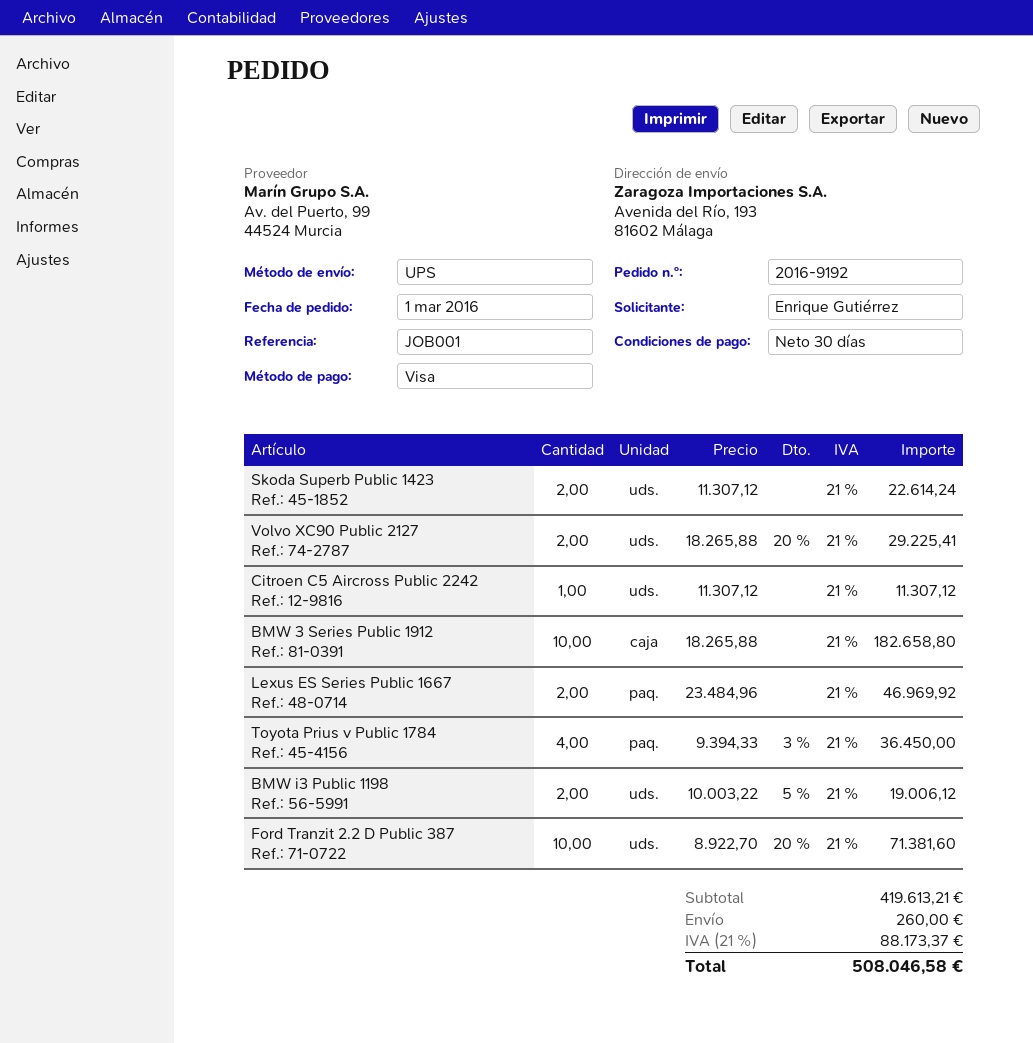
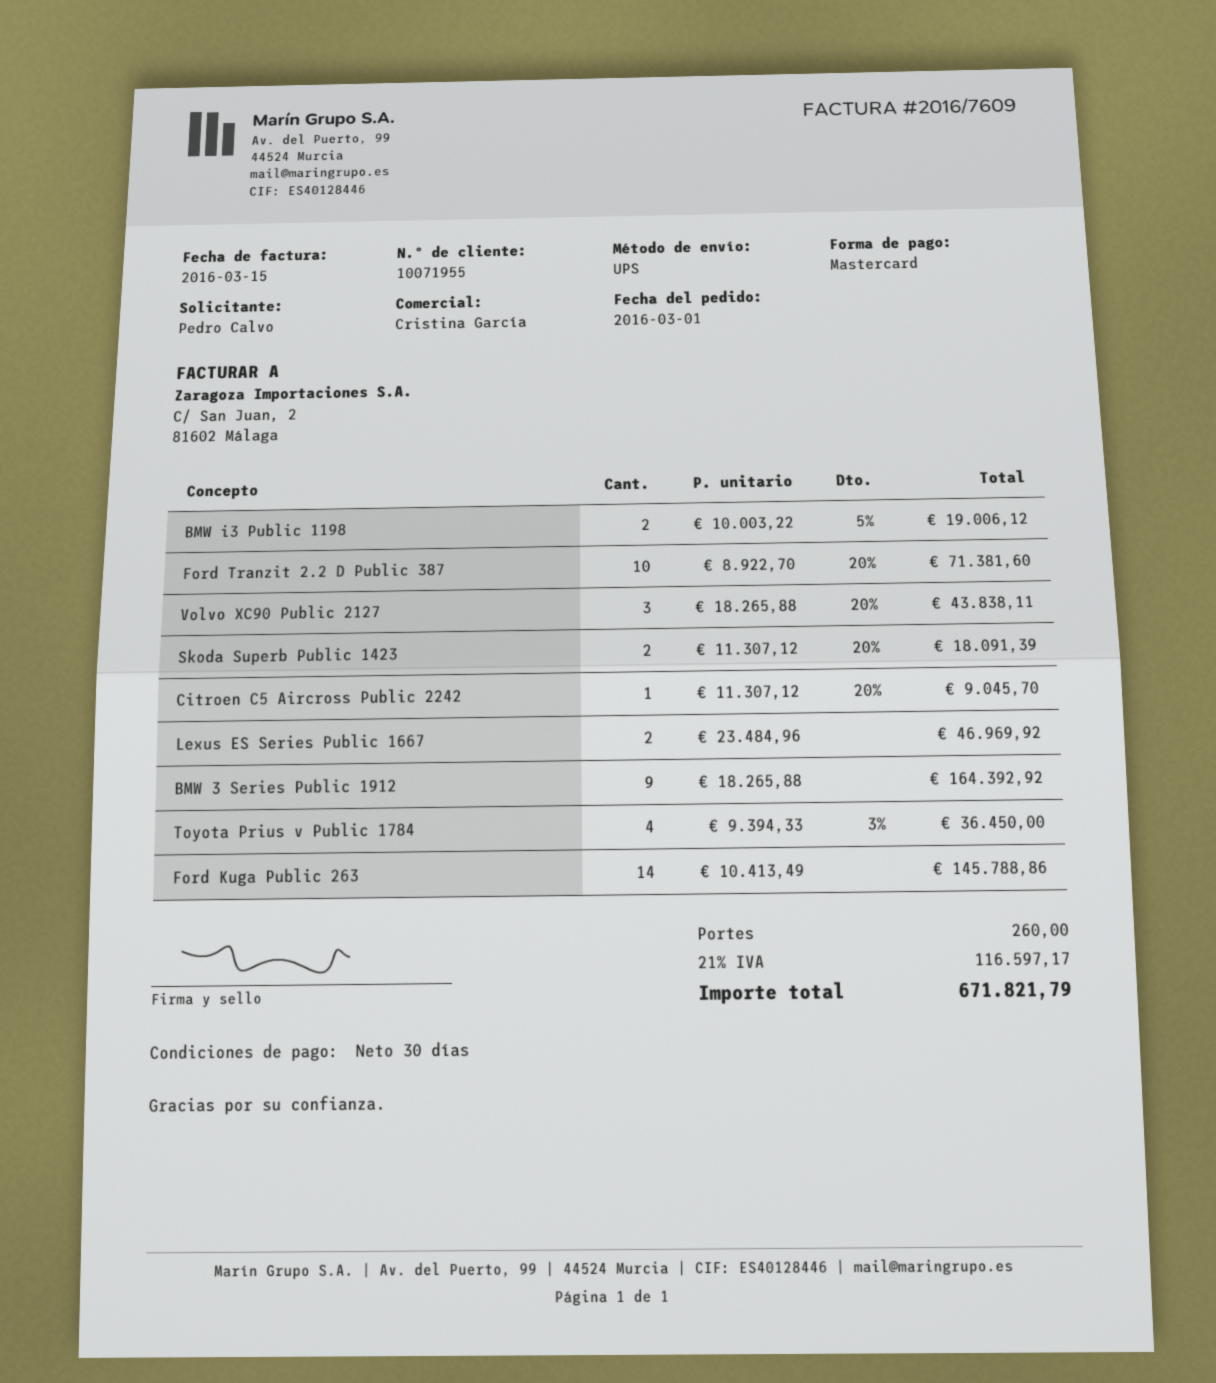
ordered by: Enrique Gutiérrez -> Pedro Calvo
payment method: Visa -> Mastercard
Skoda Superb Public 1423: 2 x 11307.12 = 22614.24 -> 2 x 11307.12 - 20% = 18091.39
Volvo XC90 Public 2127: 2 x 18265.88 - 20% = 29225.41 -> 3 x 18265.88 - 20% = 43838.11
Citroen C5 Aircross Public 2242: 1 x 11307.12 = 11307.12 -> 1 x 11307.12 - 20% = 9045.70
BMW 3 Series Public 1912: 10 x 18265.88 = 182658.80 -> 9 x 18265.88 = 164392.92
Ford Kuga Public 263: none -> 14 x 10413.49 = 145788.86
tax: 21% = 88173.37 -> 21% = 116597.17
total: 508046.58 -> 671821.79

